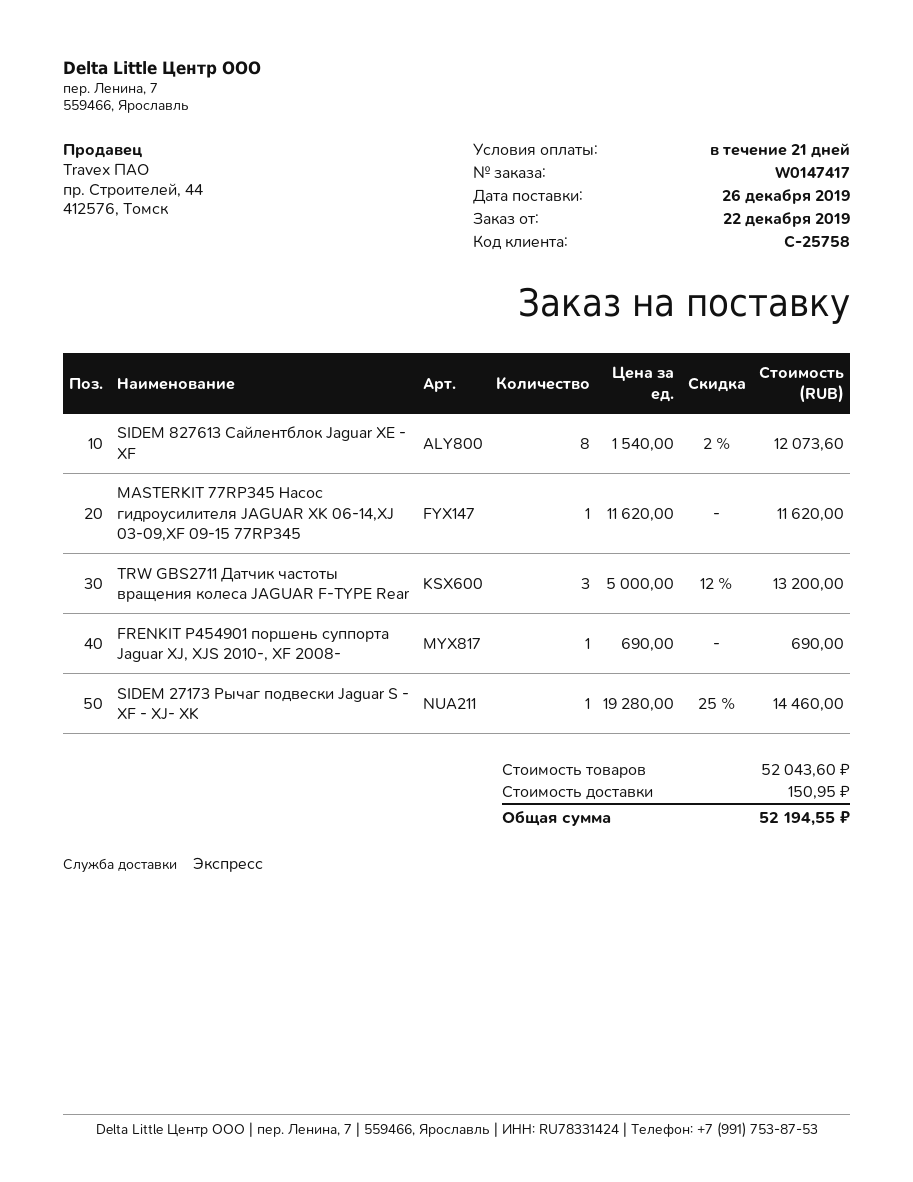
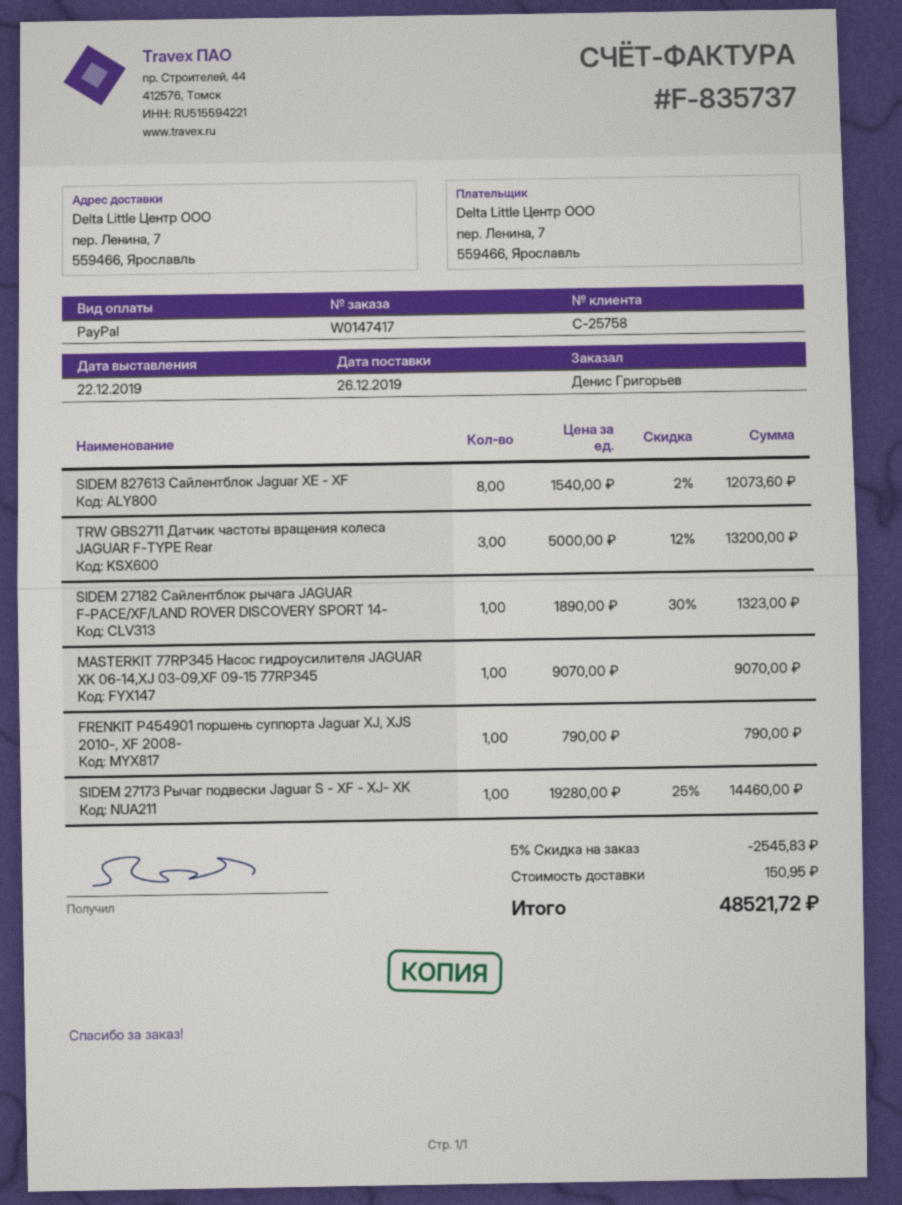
MASTERKIT 77RP345 Насос гидроусилителя JAGUAR XK 06-14,XJ 03-09,XF 09-15 77RP345: 1 x 11620.00 = 11620.00 -> 1 x 9070.00 = 9070.00
FRENKIT P454901 поршень суппорта Jaguar XJ, XJS 2010-, XF 2008-: 1 x 690.00 = 690.00 -> 1 x 790.00 = 790.00
SIDEM 27182 Сайлентблок рычага JAGUAR F-PACE/XF/LAND ROVER DISCOVERY SPORT 14-: none -> 1 x 1890.00 - 30% = 1323.00
discount: none -> 5% = 2545.83
total: 52194.55 -> 48521.72

